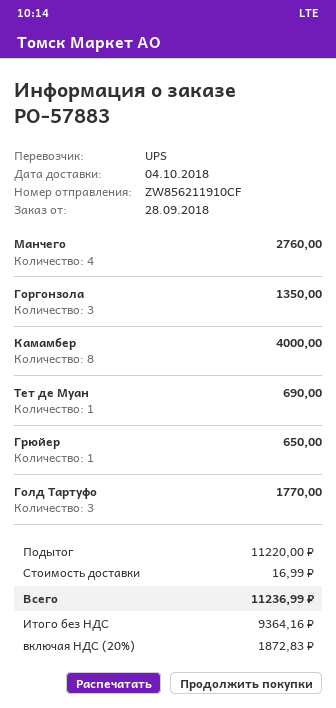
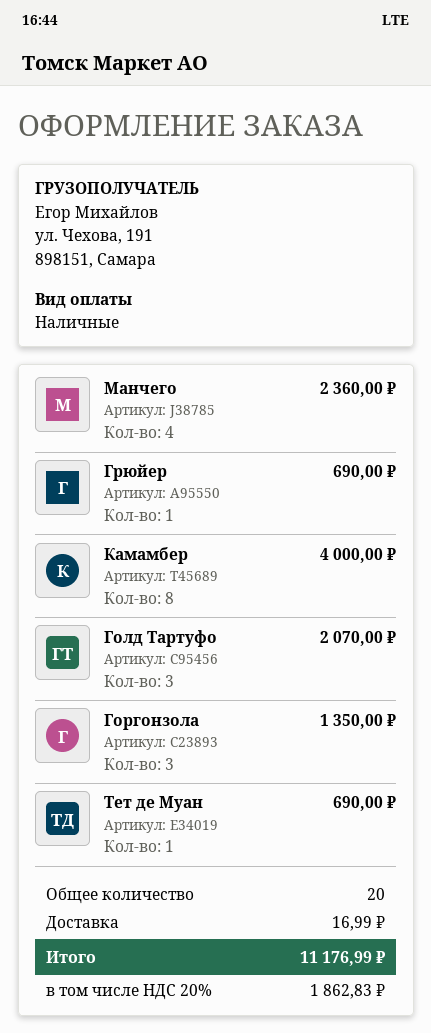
Манчего: 4 for 2760.00 -> 4 for 2360.00
Грюйер: 1 for 650.00 -> 1 for 690.00
Голд Тартуфо: 3 for 1770.00 -> 3 for 2070.00
tax: 20% = 1872.83 -> 20% = 1862.83
total: 11236.99 -> 11176.99

